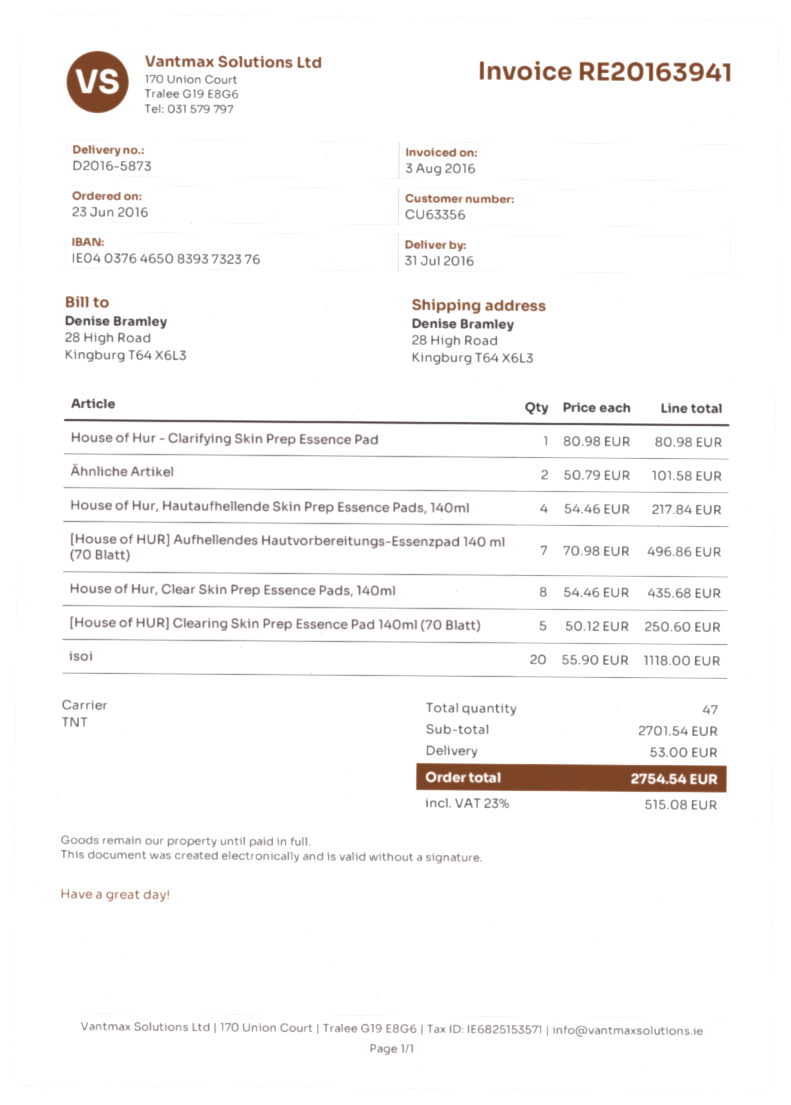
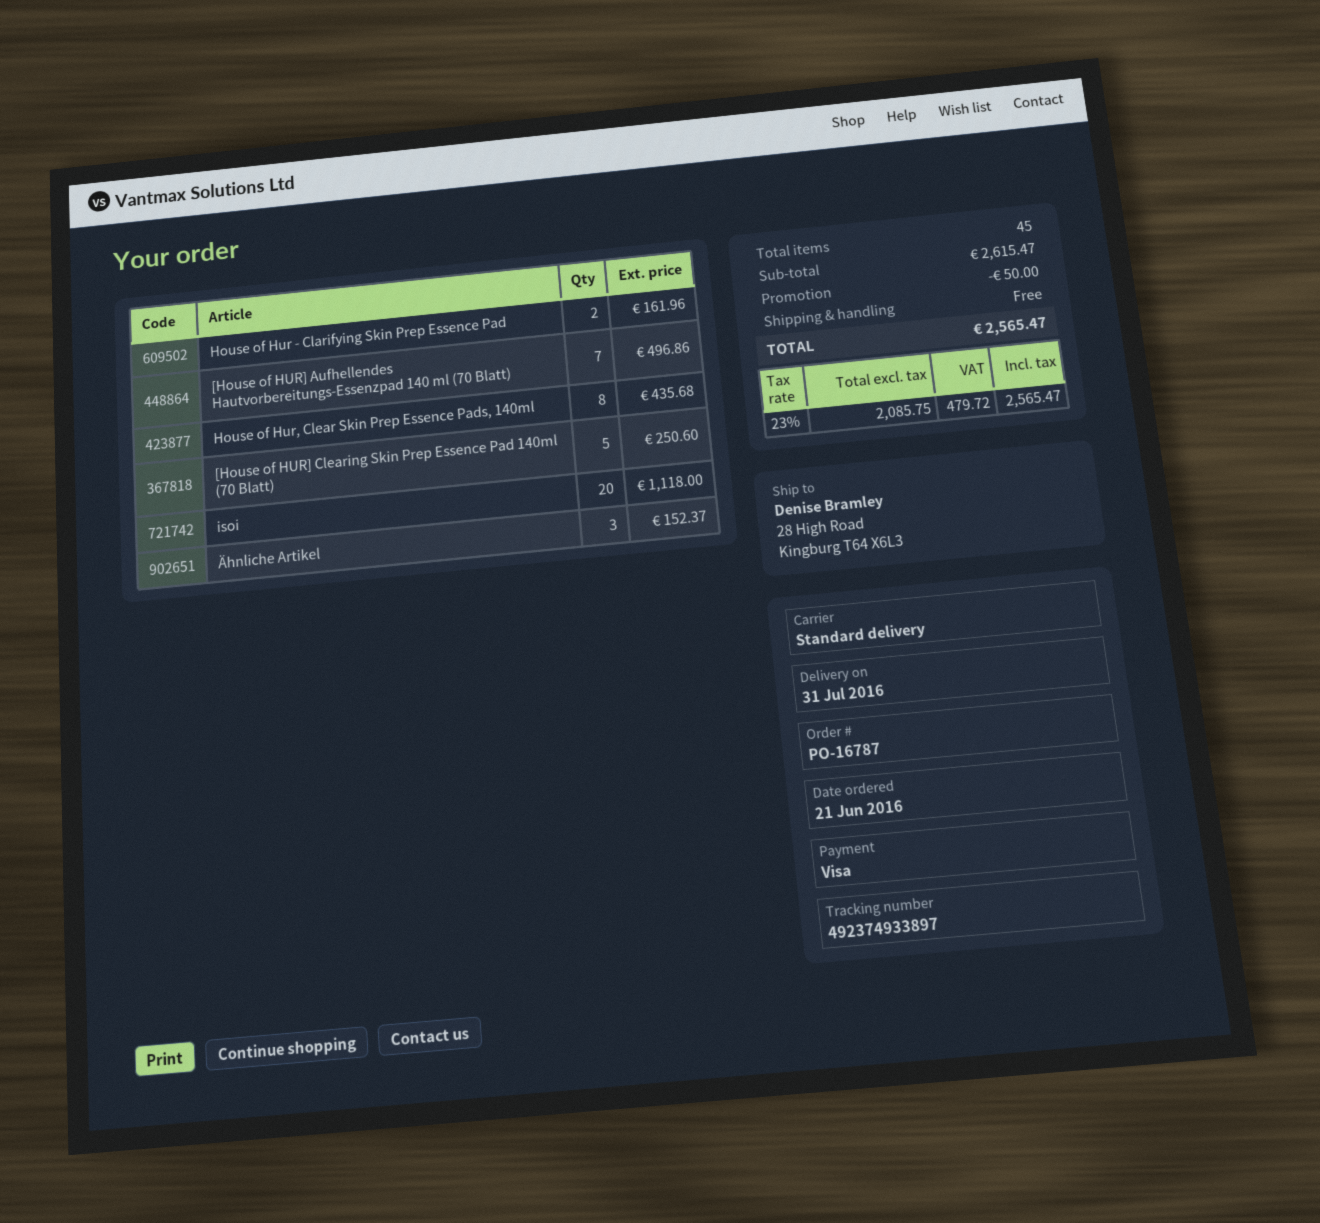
order date: 2016-06-23 -> 2016-06-21
shipping method: TNT -> standard
House of Hur - Clarifying Skin Prep Essence Pad: 1 for 80.98 -> 2 for 161.96
Ähnliche Artikel: 2 for 101.58 -> 3 for 152.37
House of Hur, Hautaufhellende Skin Prep Essence Pads, 140ml: 4 for 217.84 -> none
total quantity: 47 -> 45
subtotal: 2701.54 -> 2615.47
discount: none -> 50.00
shipping: 53.00 -> 0.00
tax: 23% = 515.08 -> 23% = 479.72
total: 2754.54 -> 2565.47

